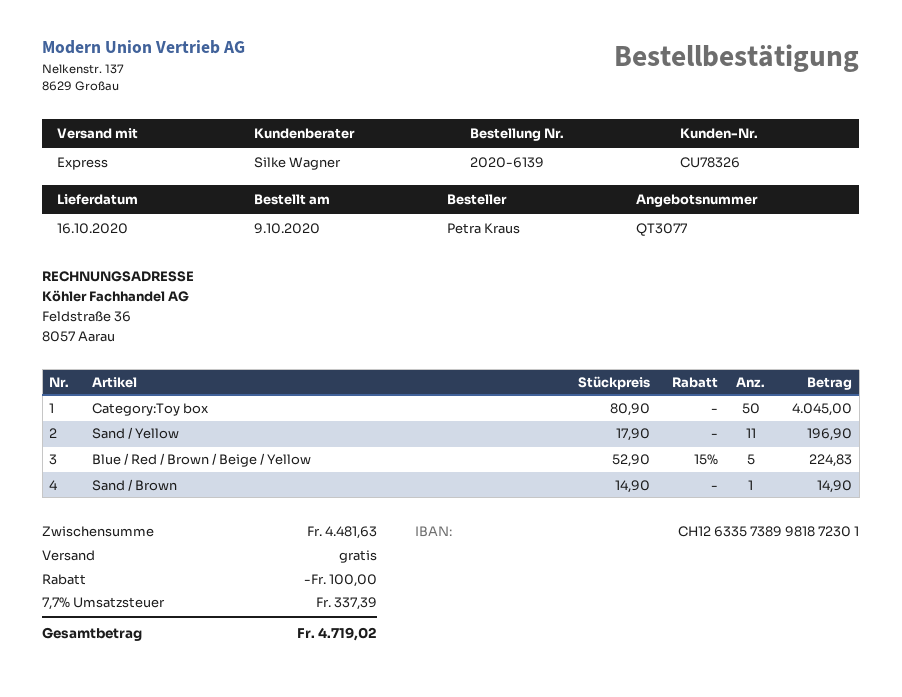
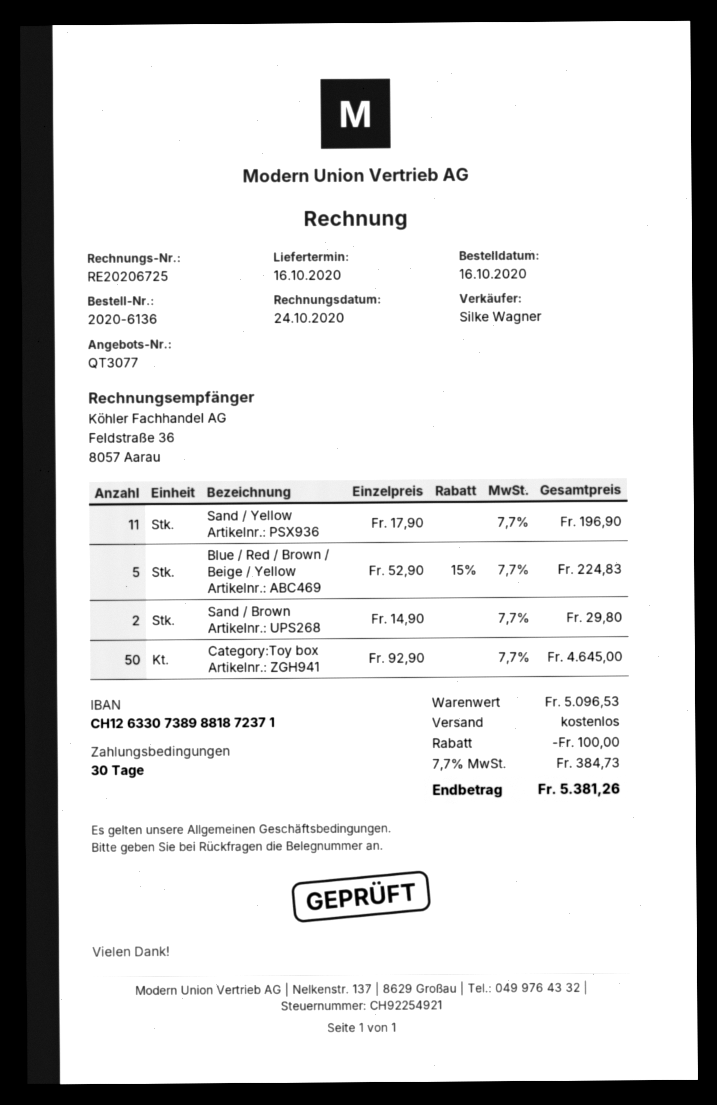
order number: 2020-6139 -> 2020-6136
order date: 2020-10-09 -> 2020-10-16
bank account: CH1263357389981872301 -> CH1263307389881872371
Category:Toy box: 50 x 80.90 = 4045.00 -> 50 x 92.90 = 4645.00
Sand / Brown: 1 x 14.90 = 14.90 -> 2 x 14.90 = 29.80
subtotal: 4481.63 -> 5096.53
tax: 7.7% = 337.39 -> 7.7% = 384.73
total: 4719.02 -> 5381.26

